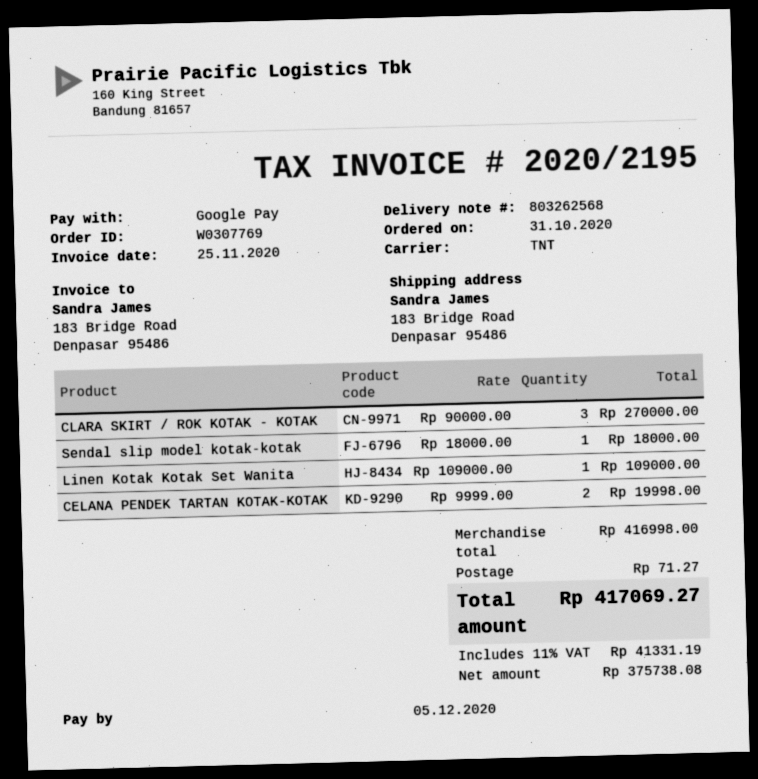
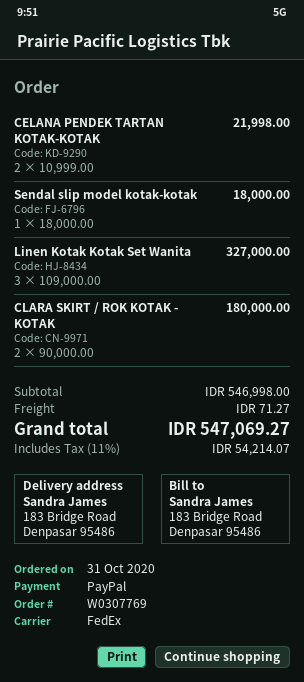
payment method: Google Pay -> PayPal
shipping method: TNT -> FedEx
CLARA SKIRT / ROK KOTAK - KOTAK: 3 x 90000.00 = 270000.00 -> 2 x 90000.00 = 180000.00
Linen Kotak Kotak Set Wanita: 1 x 109000.00 = 109000.00 -> 3 x 109000.00 = 327000.00
CELANA PENDEK TARTAN KOTAK-KOTAK: 2 x 9999.00 = 19998.00 -> 2 x 10999.00 = 21998.00
subtotal: 416998.00 -> 546998.00
tax: 11% = 41331.19 -> 11% = 54214.07
total: 417069.27 -> 547069.27

